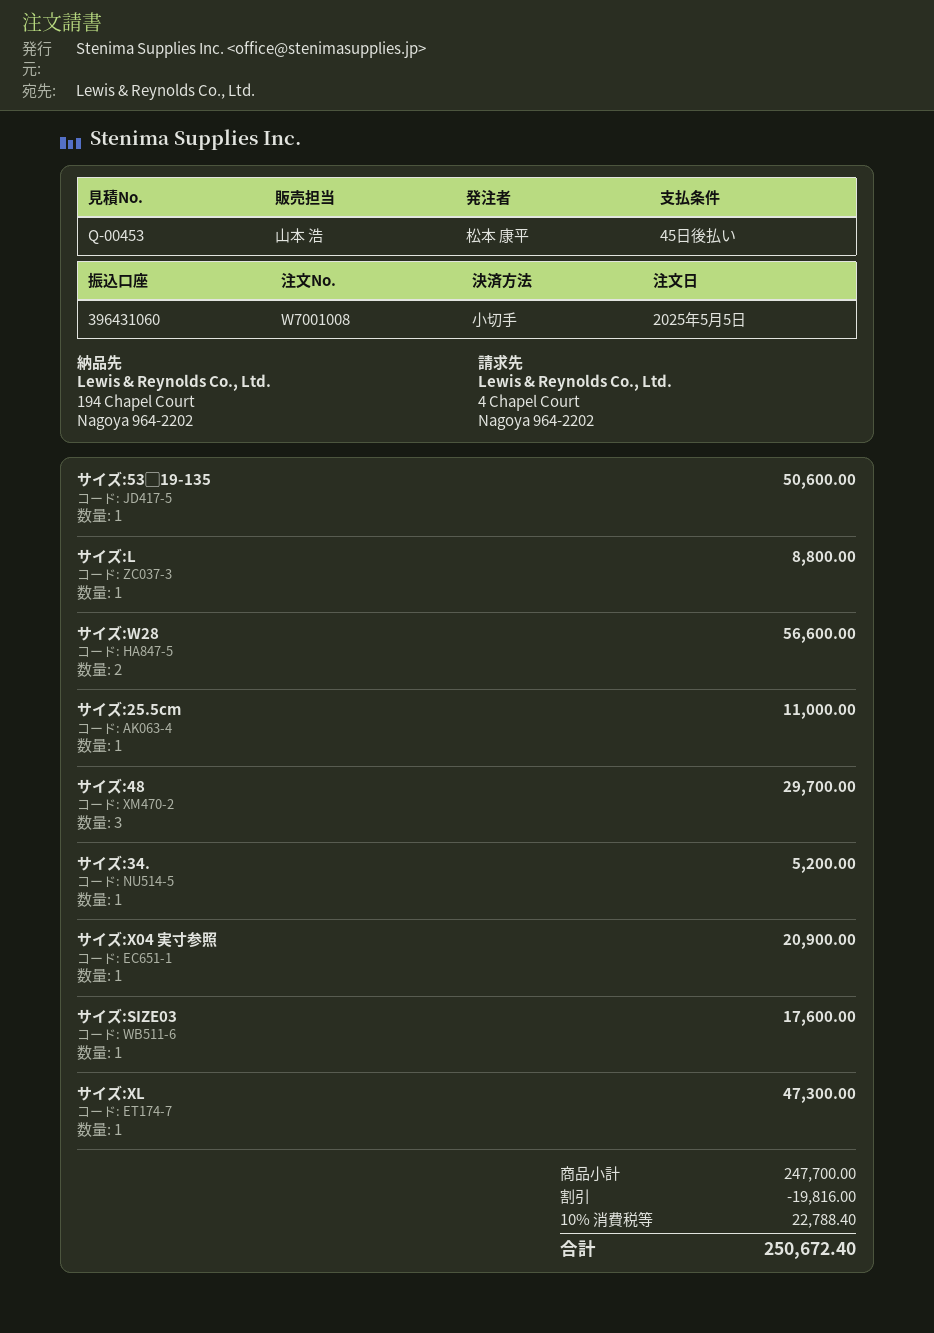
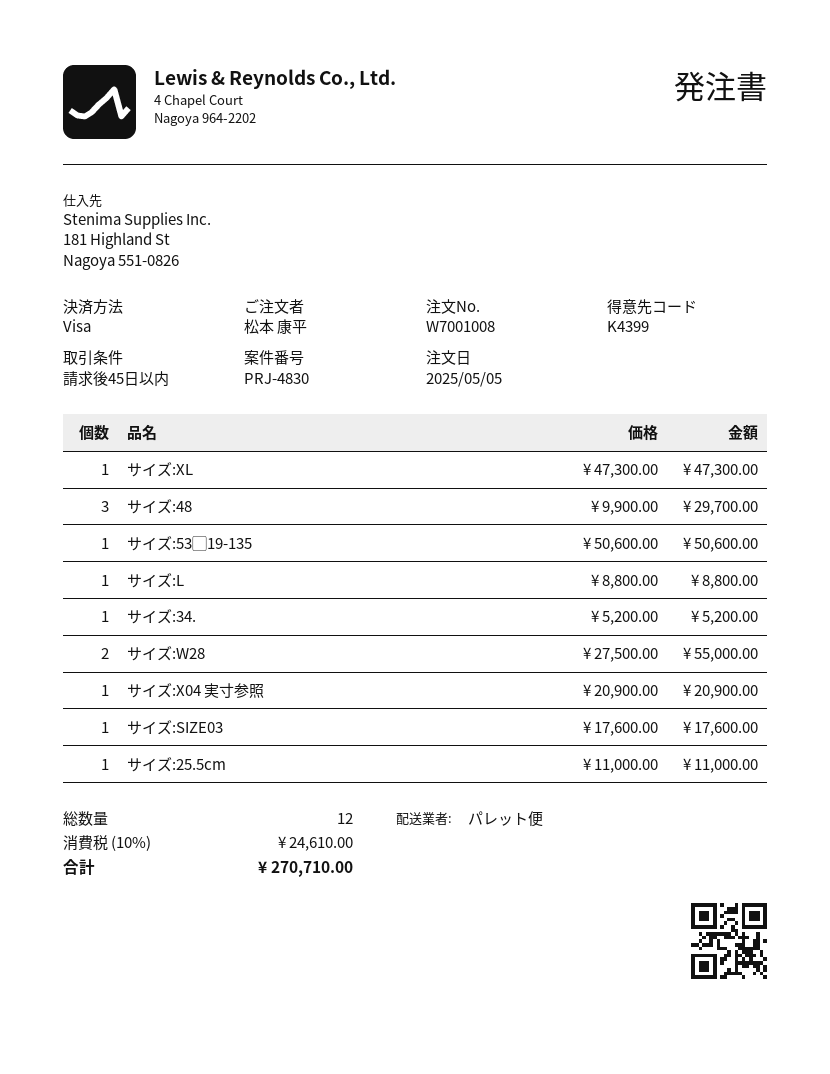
payment method: cheque -> Visa
サイズ:W28: 2 for 56600.00 -> 2 for 55000.00
discount: 19816.00 -> none
tax: 10% = 22788.40 -> 10% = 24610.00
total: 250672.40 -> 270710.00

